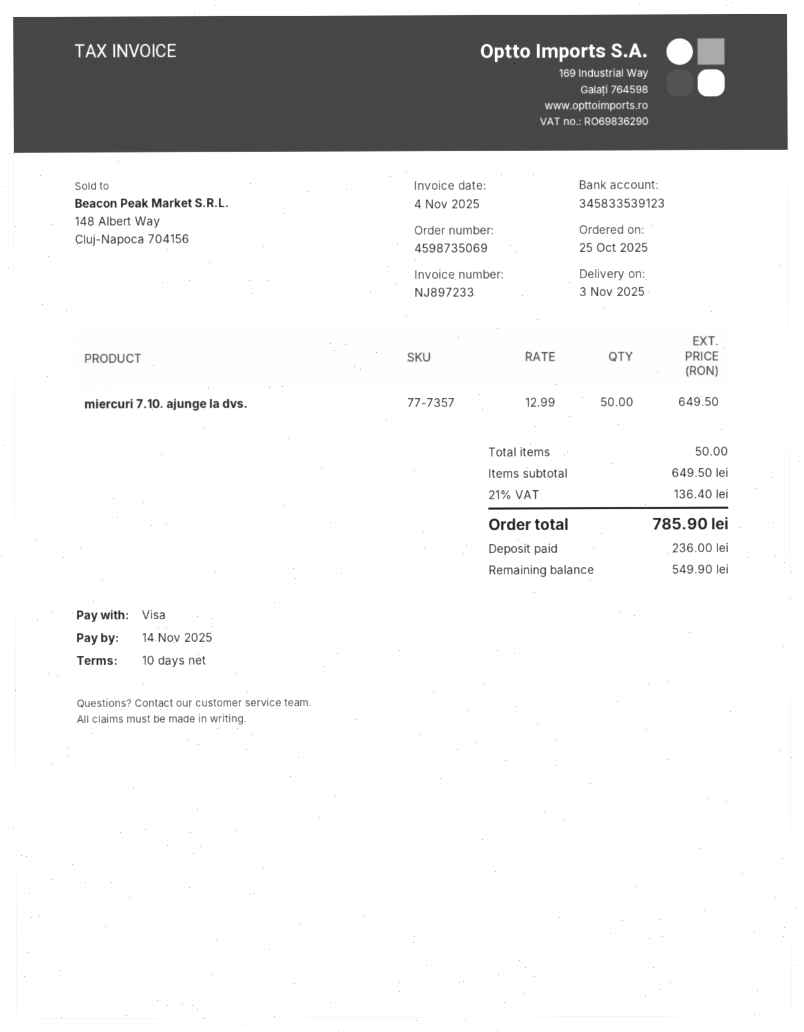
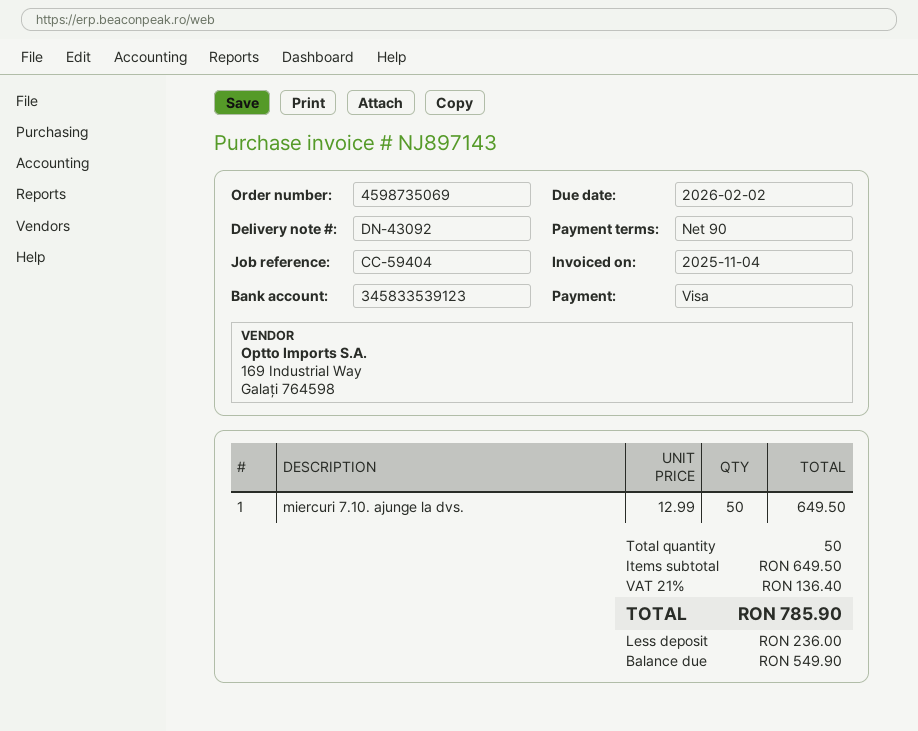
invoice number: NJ897233 -> NJ897143
payment terms: 10 days -> 90 days
due date: 2025-11-14 -> 2026-02-02

